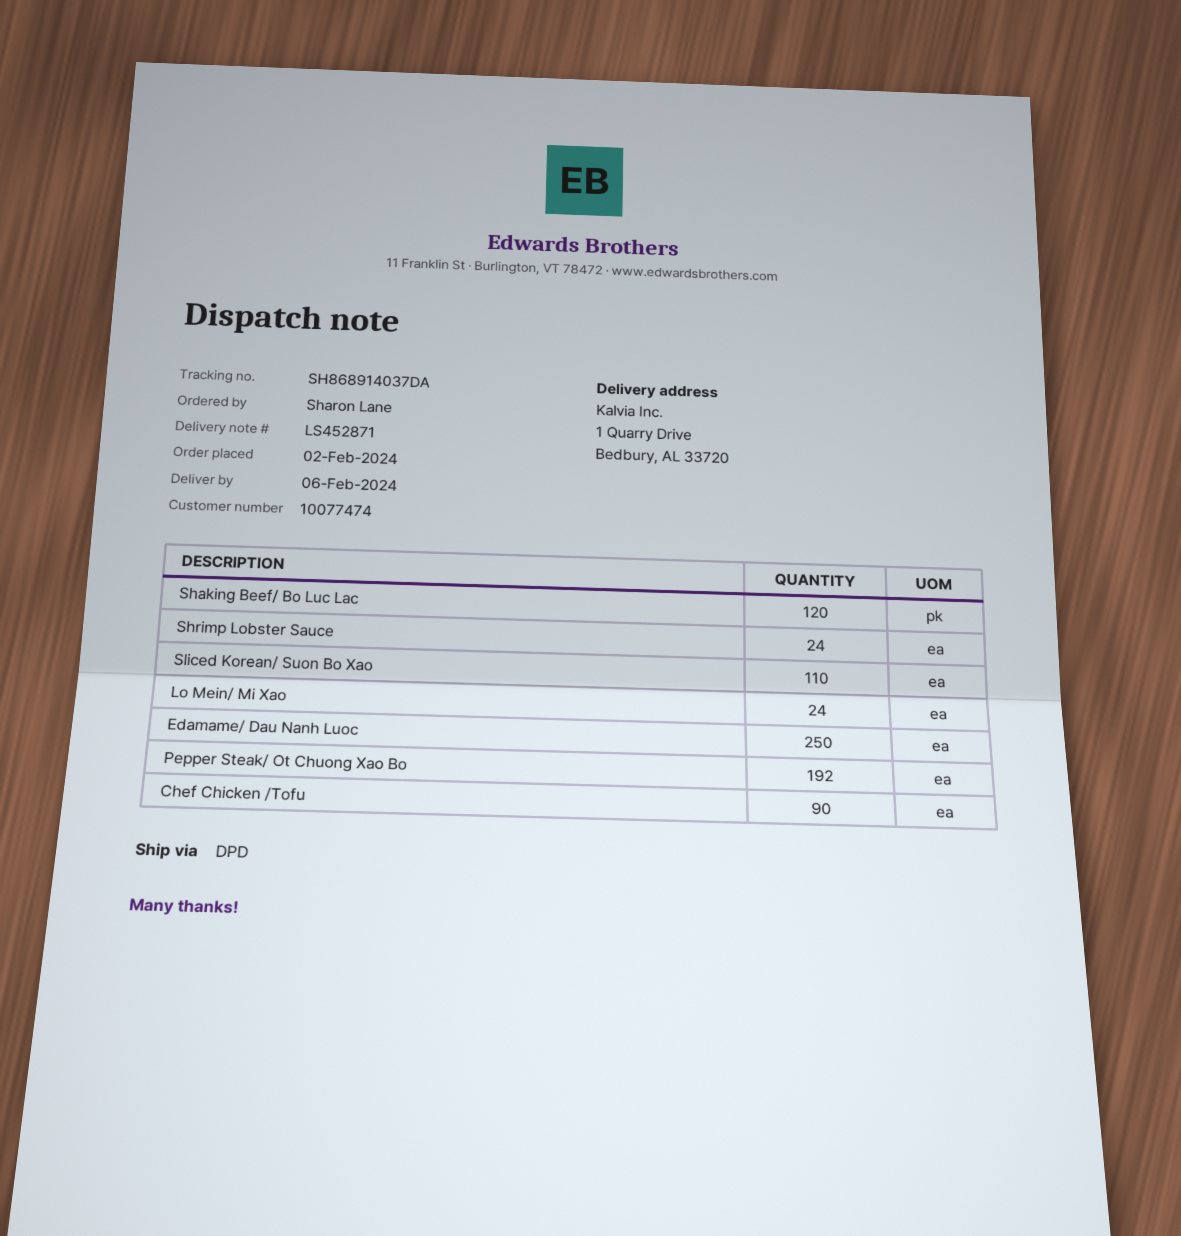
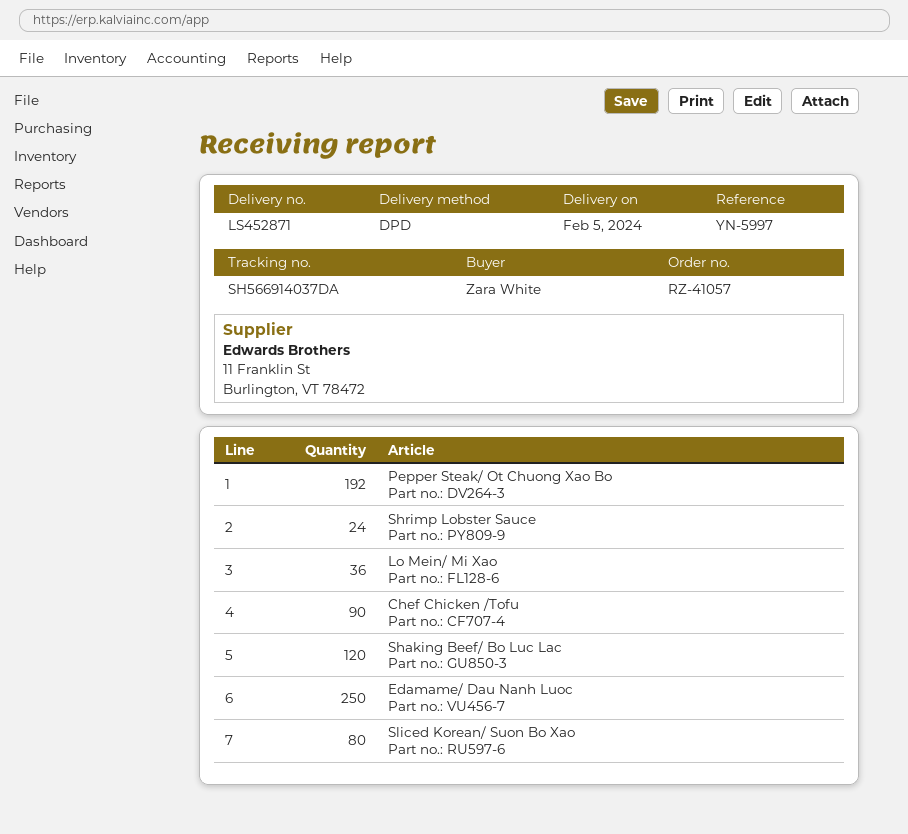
delivery date: 2024-02-06 -> 2024-02-05
ordered by: Sharon Lane -> Zara White
tracking number: SH868914037DA -> SH566914037DA
Sliced Korean/ Suon Bo Xao: 110 -> 80
Lo Mein/ Mi Xao: 24 -> 36

